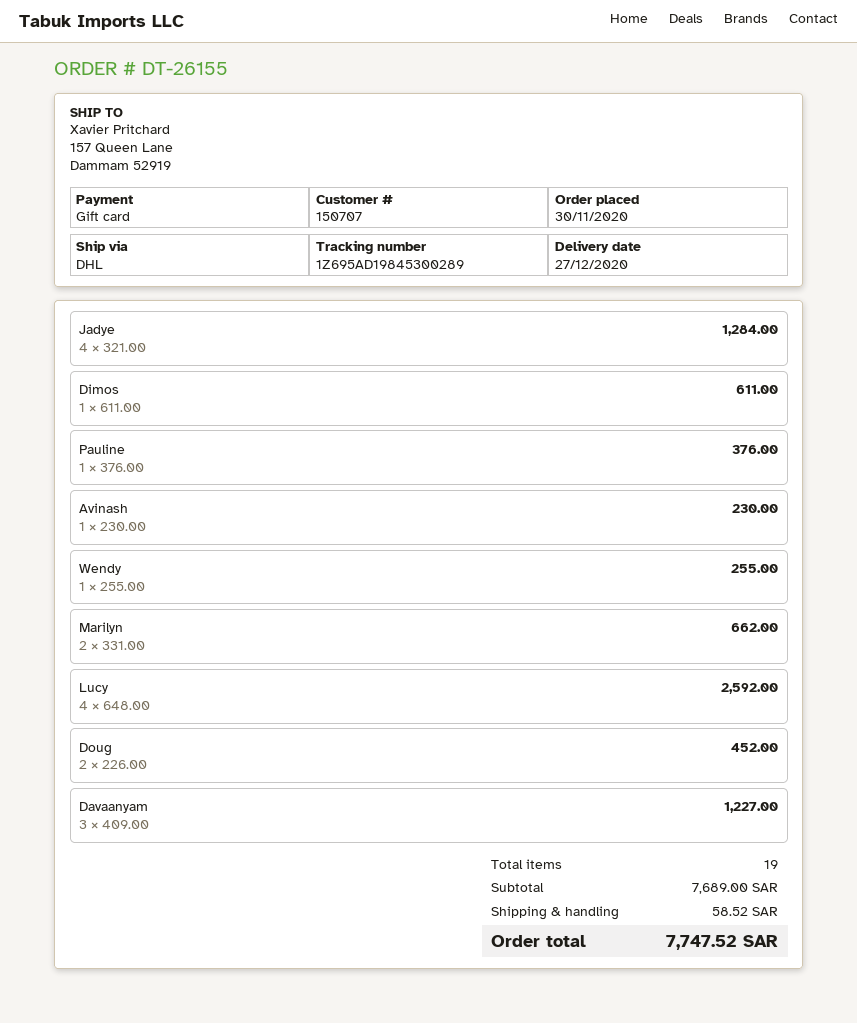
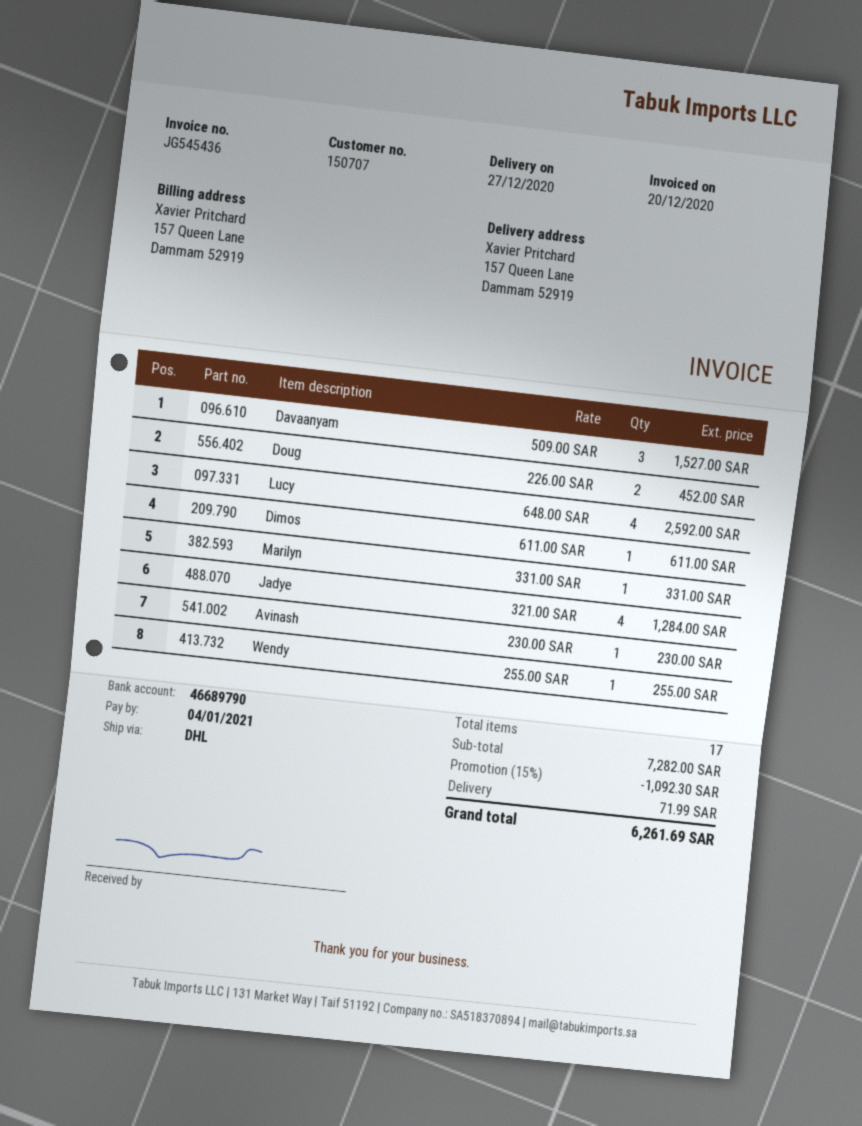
Pauline: 1 x 376.00 = 376.00 -> none
Marilyn: 2 x 331.00 = 662.00 -> 1 x 331.00 = 331.00
Davaanyam: 3 x 409.00 = 1227.00 -> 3 x 509.00 = 1527.00
total quantity: 19 -> 17
subtotal: 7689.00 -> 7282.00
discount: none -> 15% = 1092.30
shipping: 58.52 -> 71.99
total: 7747.52 -> 6261.69

